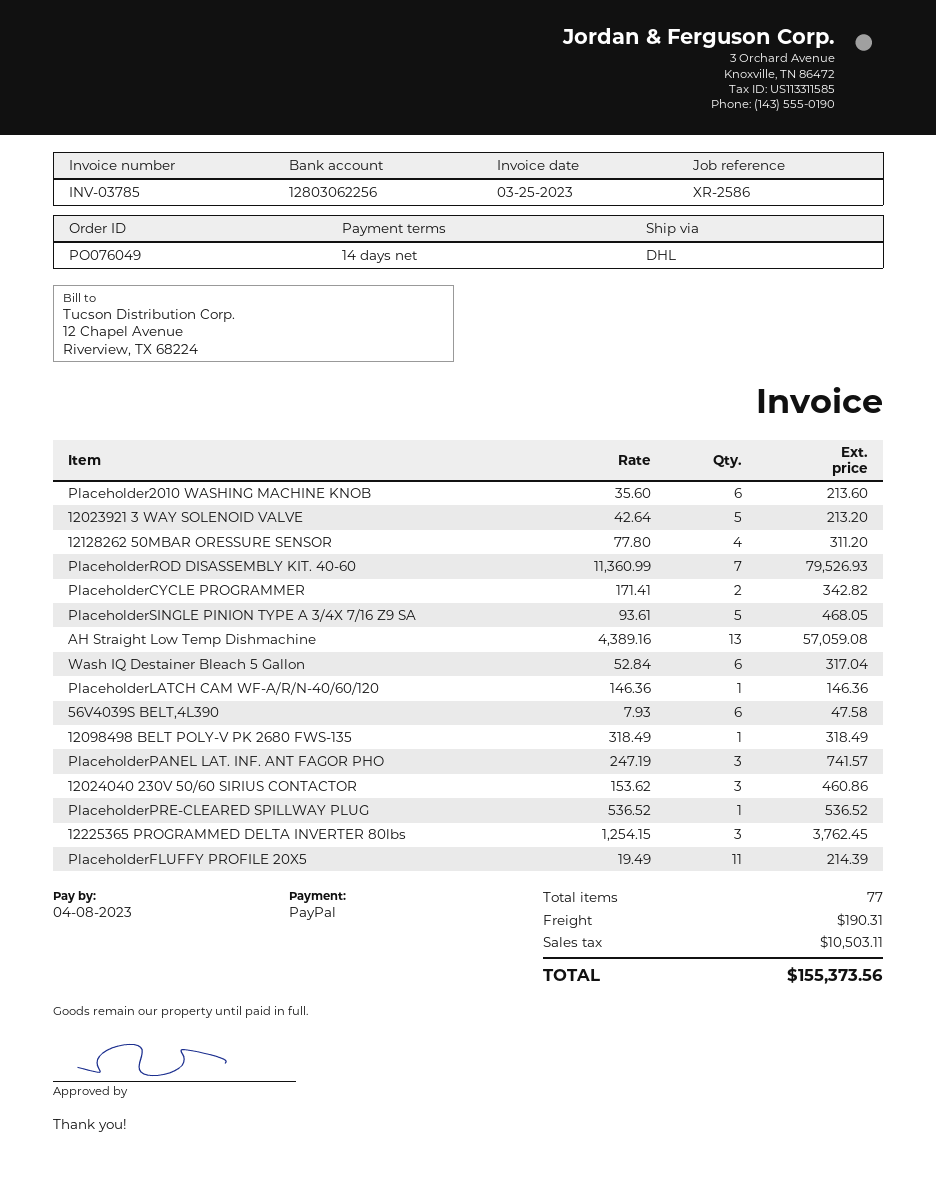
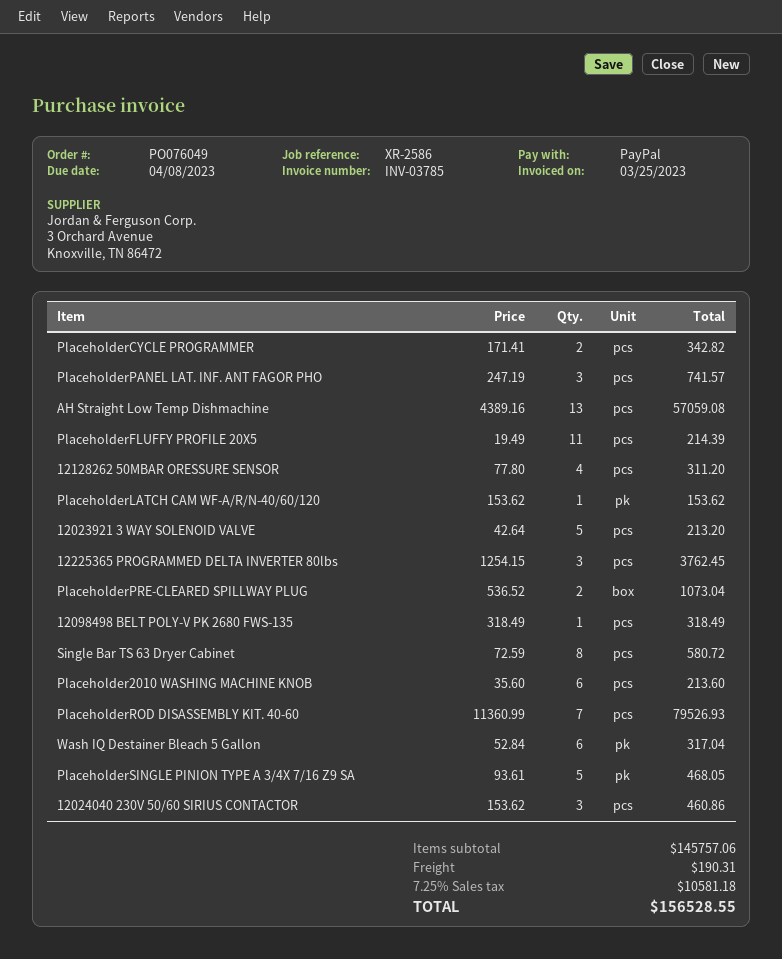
PlaceholderLATCH CAM WF-A/R/N-40/60/120: 1 x 146.36 = 146.36 -> 1 x 153.62 = 153.62
56V4039S BELT,4L390: 6 x 7.93 = 47.58 -> none
PlaceholderPRE-CLEARED SPILLWAY PLUG: 1 x 536.52 = 536.52 -> 2 x 536.52 = 1073.04
Single Bar TS 63 Dryer Cabinet: none -> 8 x 72.59 = 580.72
tax: 10503.11 -> 10581.18
total: 155373.56 -> 156528.55

